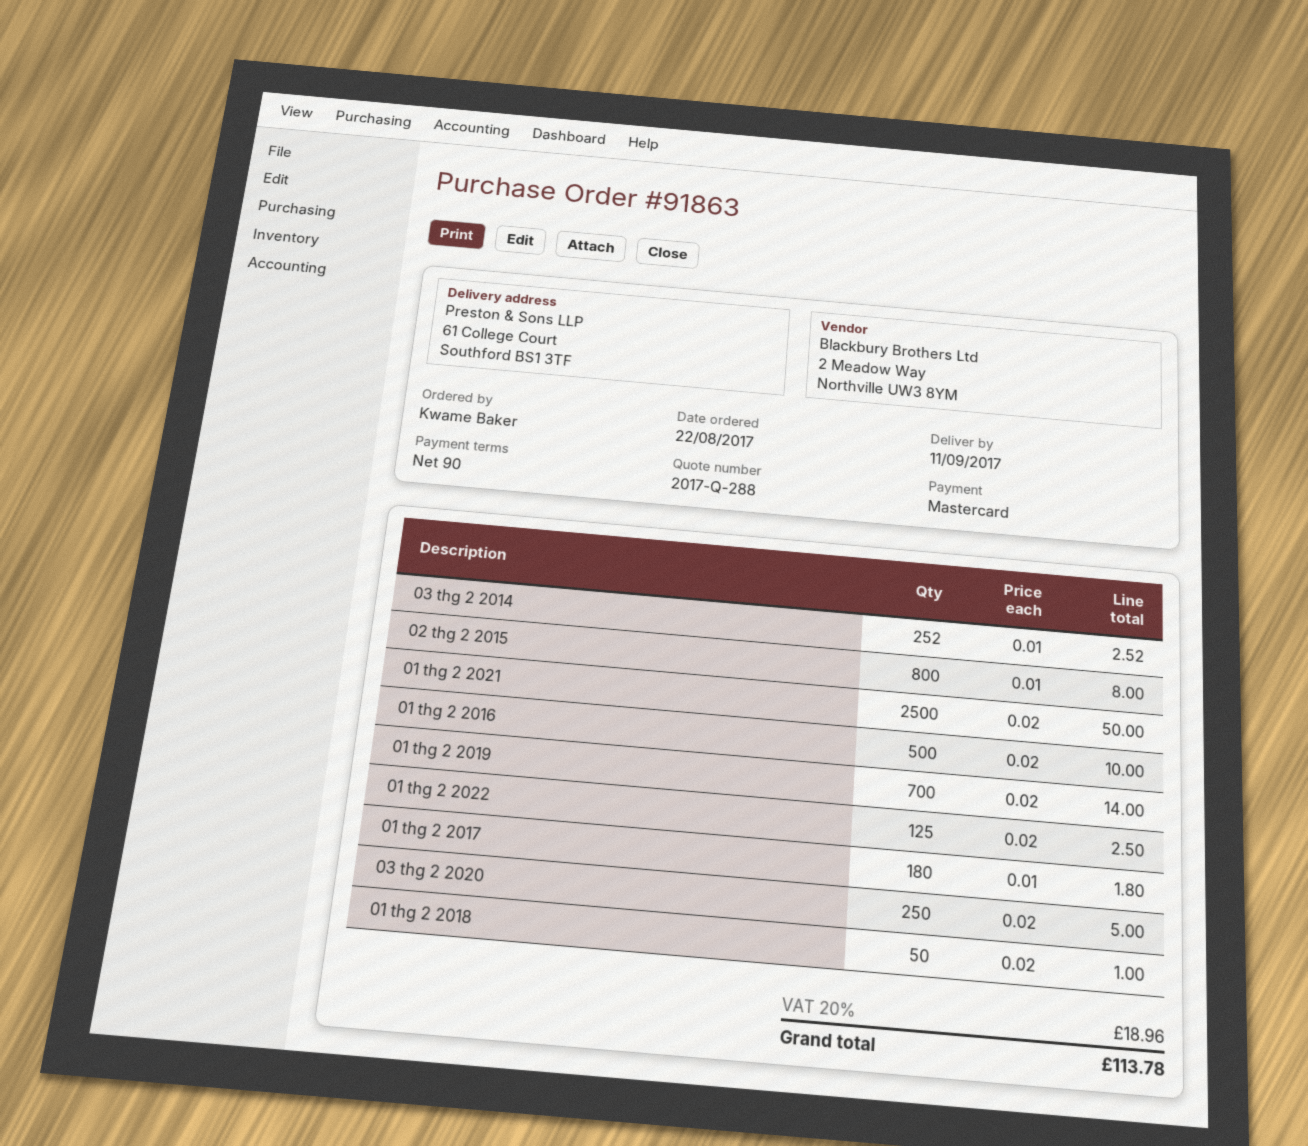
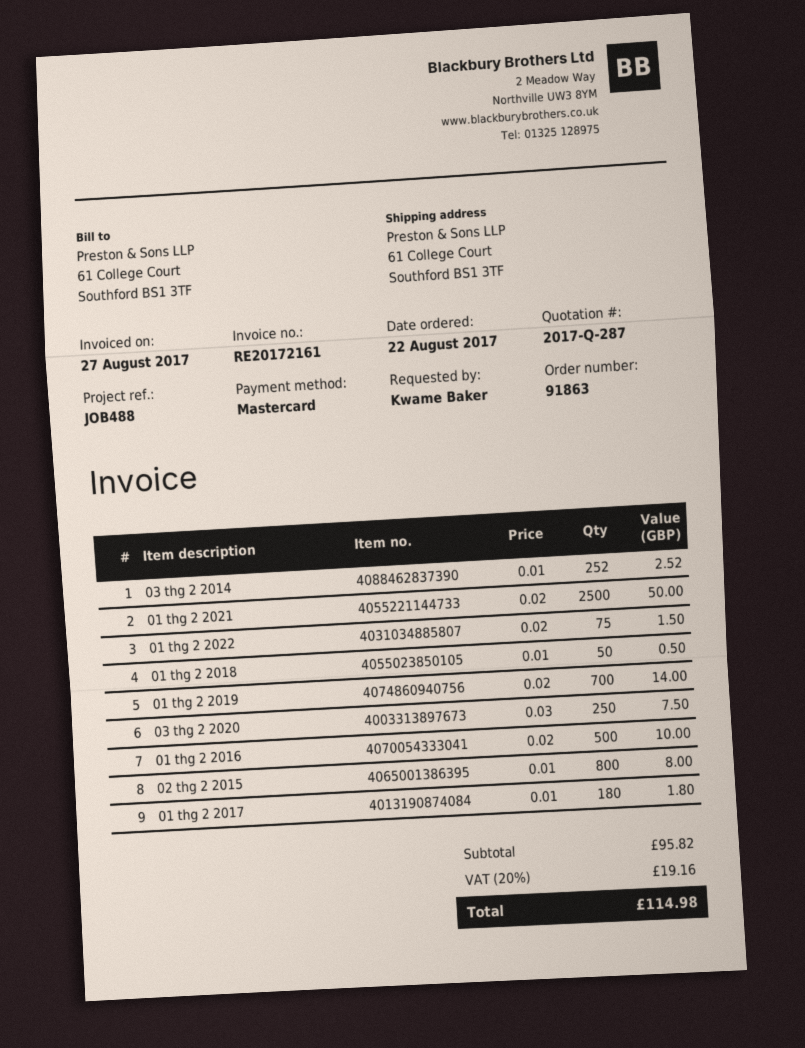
quote number: 2017-Q-288 -> 2017-Q-287
01 thg 2 2022: 125 x 0.02 = 2.50 -> 75 x 0.02 = 1.50
03 thg 2 2020: 250 x 0.02 = 5.00 -> 250 x 0.03 = 7.50
01 thg 2 2018: 50 x 0.02 = 1.00 -> 50 x 0.01 = 0.50
tax: 20% = 18.96 -> 20% = 19.16
total: 113.78 -> 114.98

